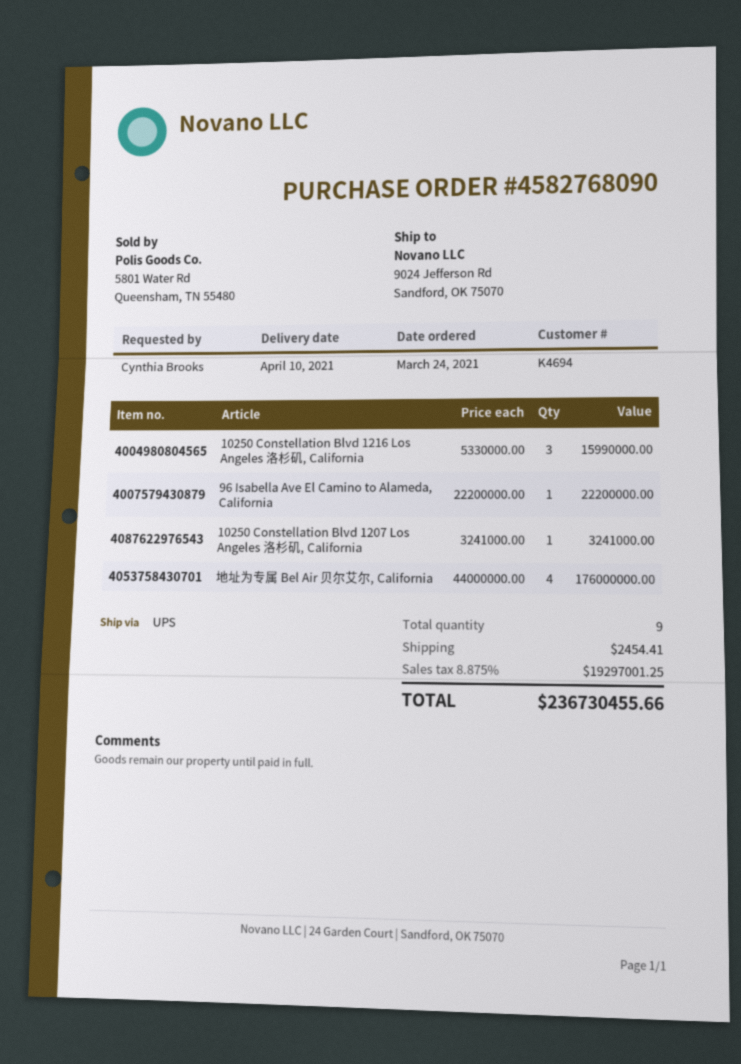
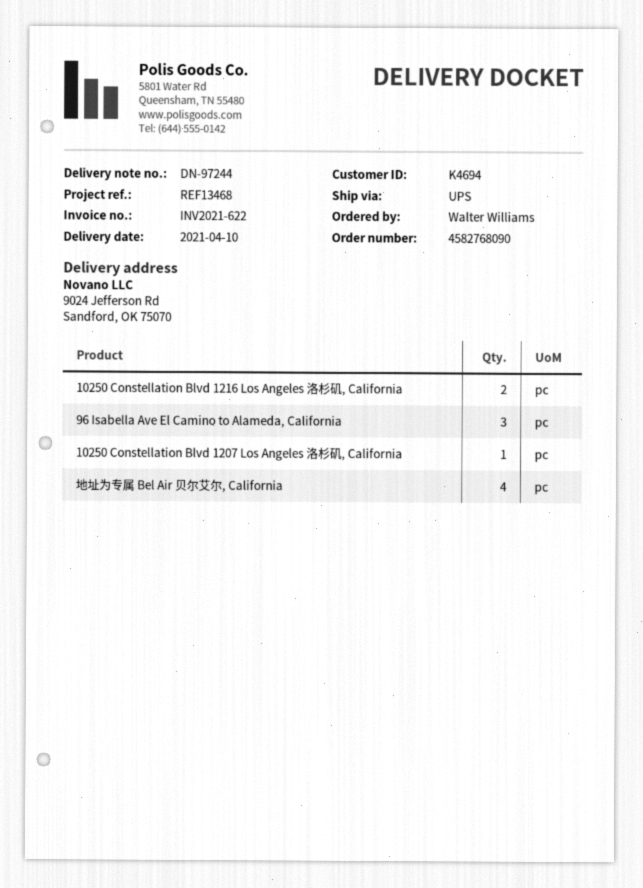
ordered by: Cynthia Brooks -> Walter Williams
10250 Constellation Blvd 1216 Los Angeles 洛杉矶, California: 3 -> 2
96 Isabella Ave El Camino to Alameda, California: 1 -> 3

